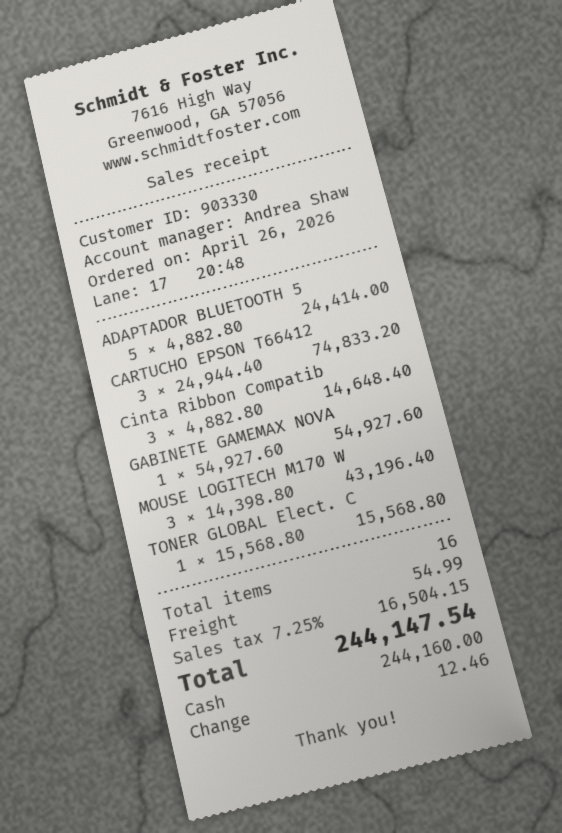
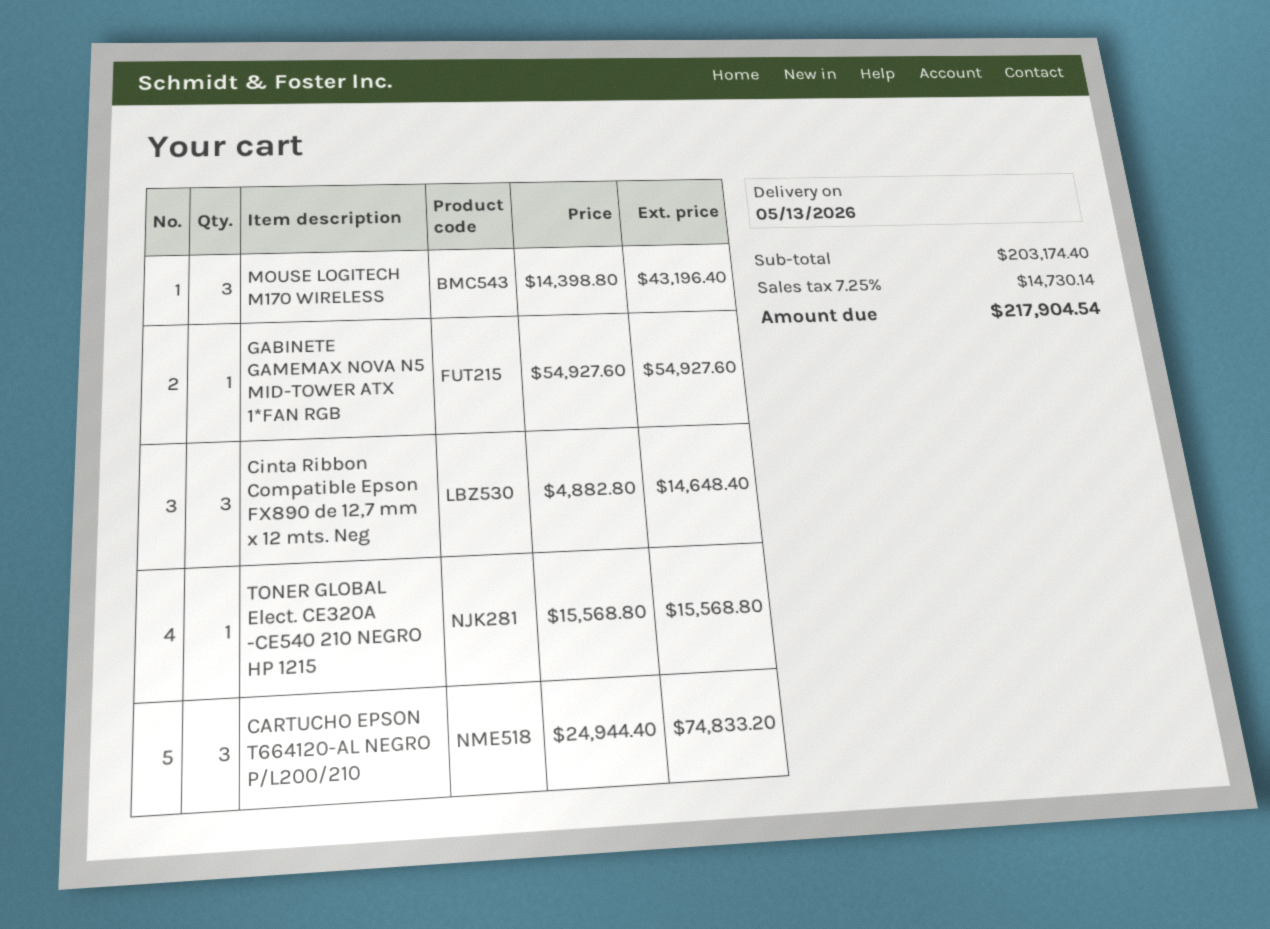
ADAPTADOR BLUETOOTH 5: 5 x 4882.80 = 24414.00 -> none
shipping: 54.99 -> none
tax: 7.25% = 16504.15 -> 7.25% = 14730.14
total: 244147.54 -> 217904.54

